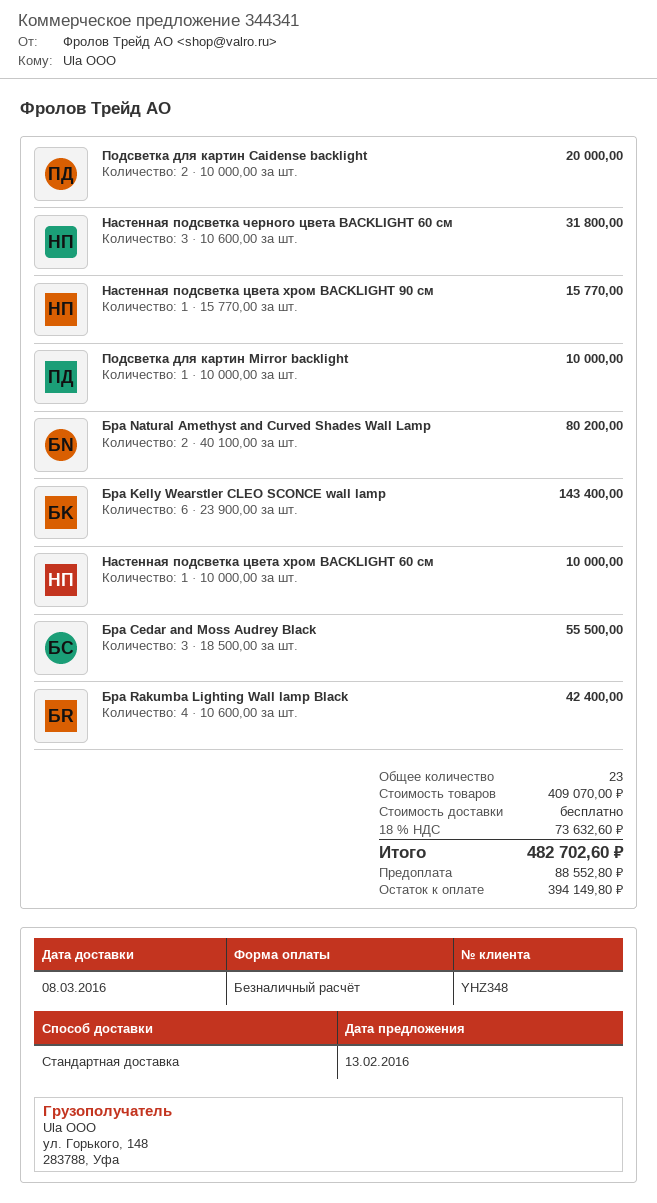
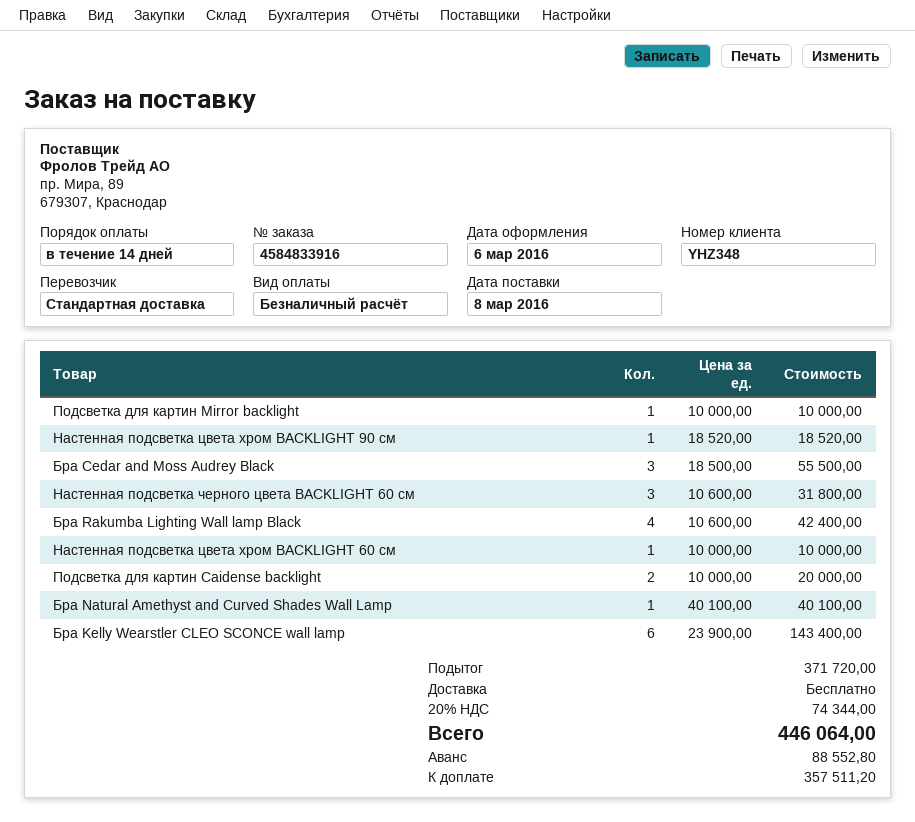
Настенная подсветка цвета хром BACKLIGHT 90 см: 1 x 15770.00 = 15770.00 -> 1 x 18520.00 = 18520.00
Бра Natural Amethyst and Curved Shades Wall Lamp: 2 x 40100.00 = 80200.00 -> 1 x 40100.00 = 40100.00
subtotal: 409070.00 -> 371720.00
tax: 18% = 73632.60 -> 20% = 74344.00
total: 482702.60 -> 446064.00
balance: 394149.80 -> 357511.20

